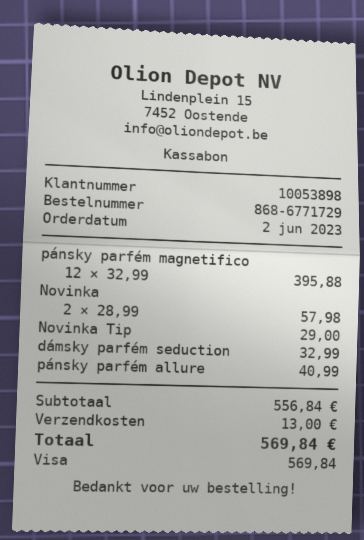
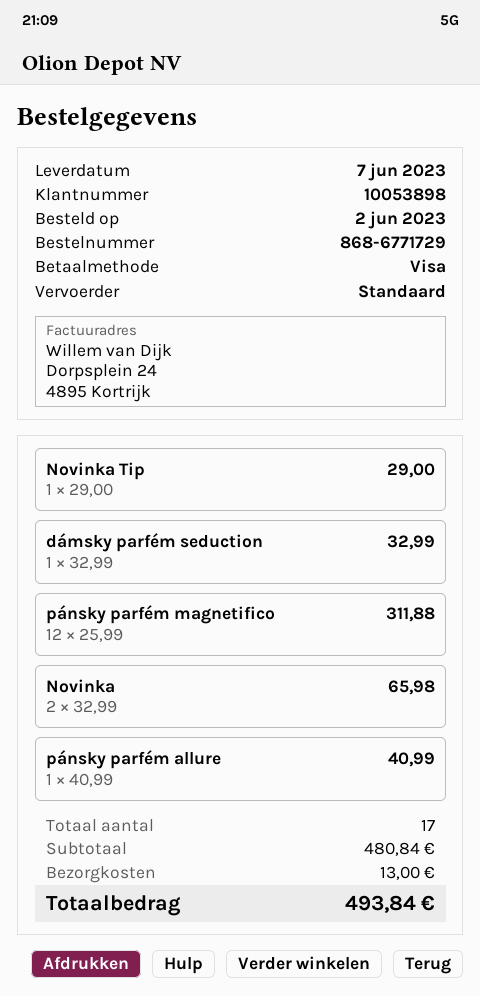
pánsky parfém magnetifico: 12 x 32.99 = 395.88 -> 12 x 25.99 = 311.88
Novinka: 2 x 28.99 = 57.98 -> 2 x 32.99 = 65.98
subtotal: 556.84 -> 480.84
total: 569.84 -> 493.84

